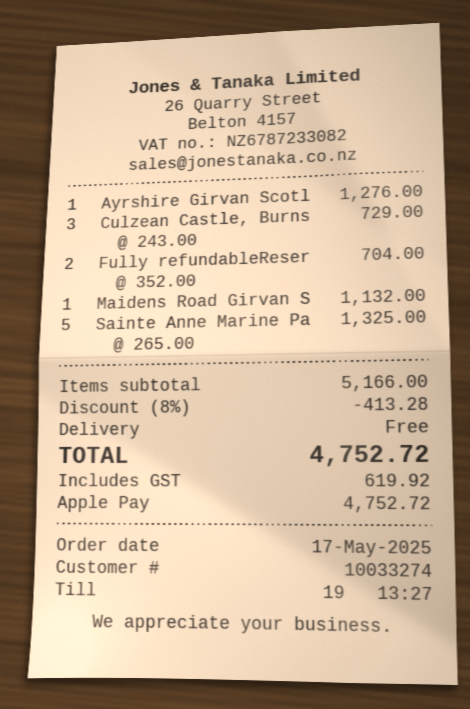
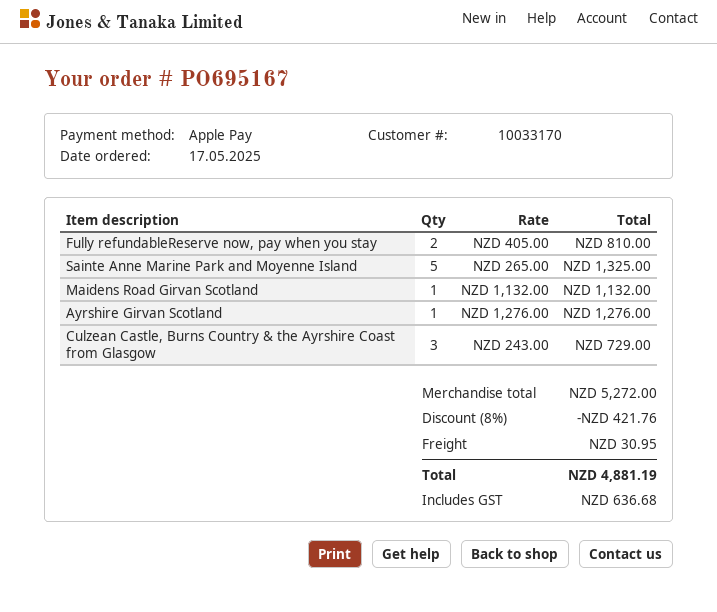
customer number: 10033274 -> 10033170
Fully refundableReser: 2 x 352.00 = 704.00 -> 2 x 405.00 = 810.00
subtotal: 5166.00 -> 5272.00
discount: 8% = 413.28 -> 8% = 421.76
shipping: 0.00 -> 30.95
tax: 619.92 -> 636.68
total: 4752.72 -> 4881.19

